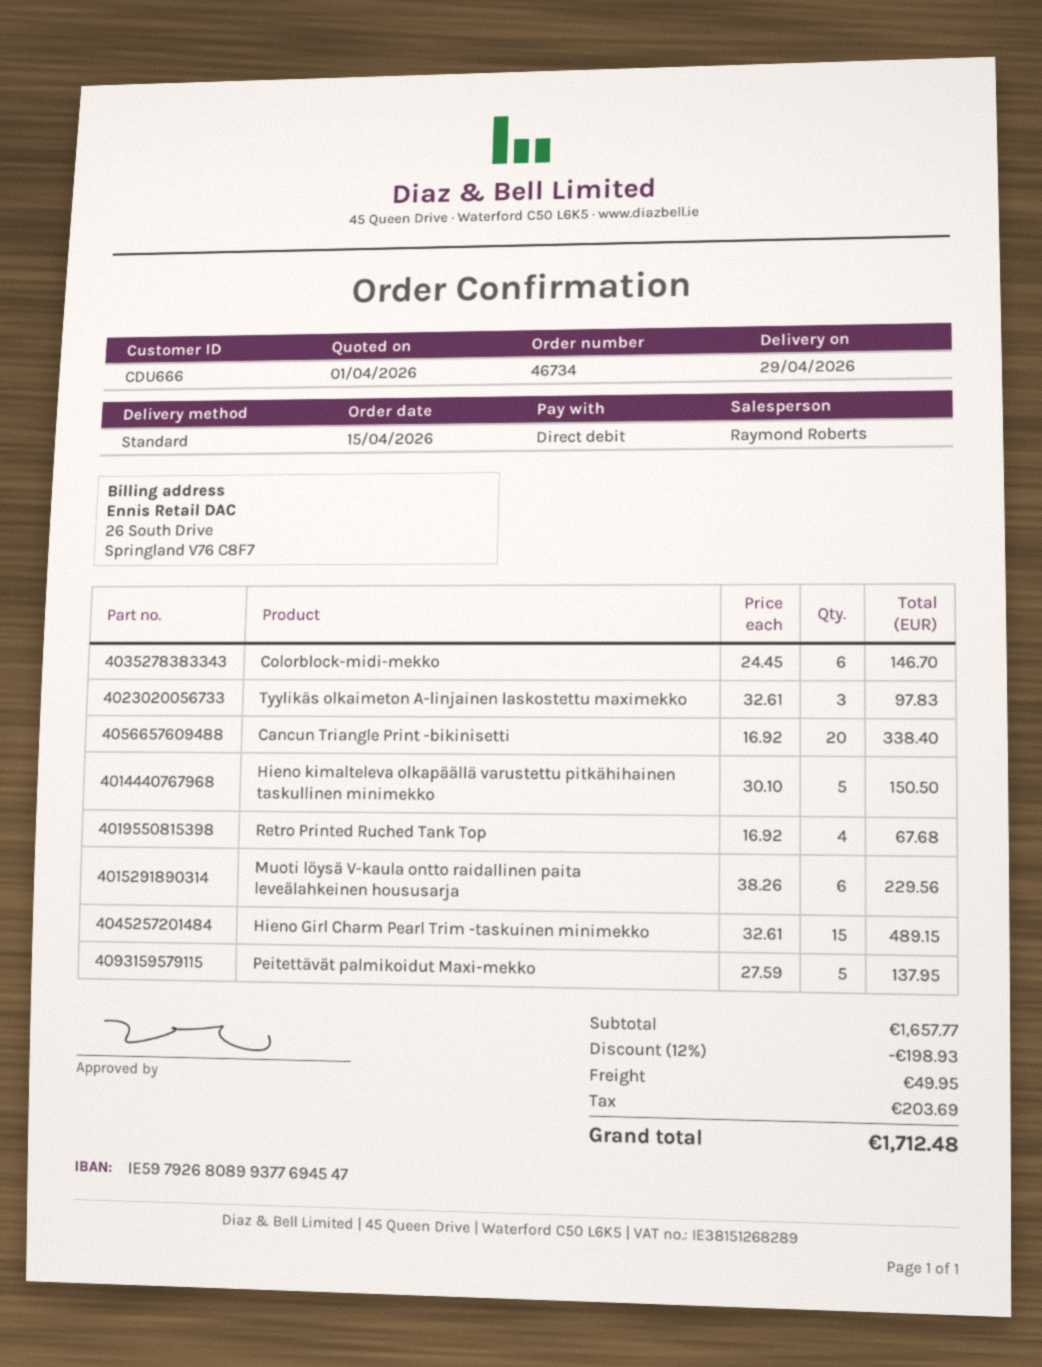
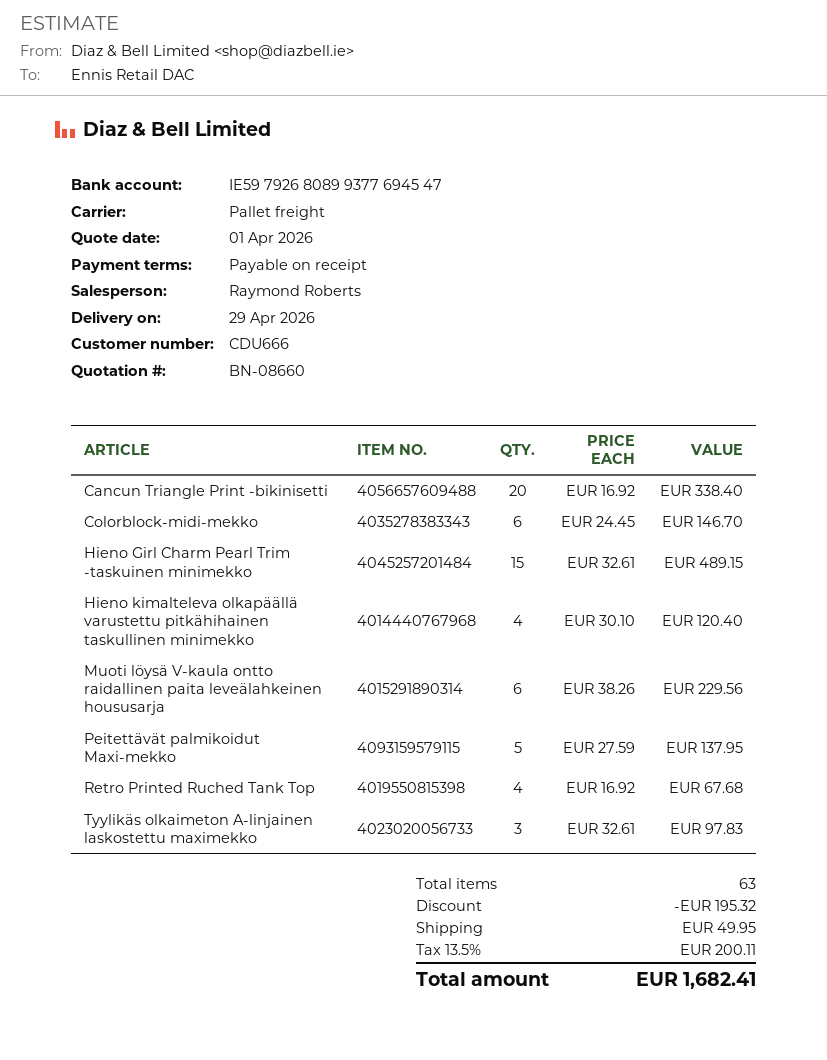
shipping method: standard -> pallet freight
Hieno kimalteleva olkapäällä varustettu pitkähihainen taskullinen minimekko: 5 x 30.10 = 150.50 -> 4 x 30.10 = 120.40
discount: 198.93 -> 195.32
tax: 203.69 -> 200.11
total: 1712.48 -> 1682.41

